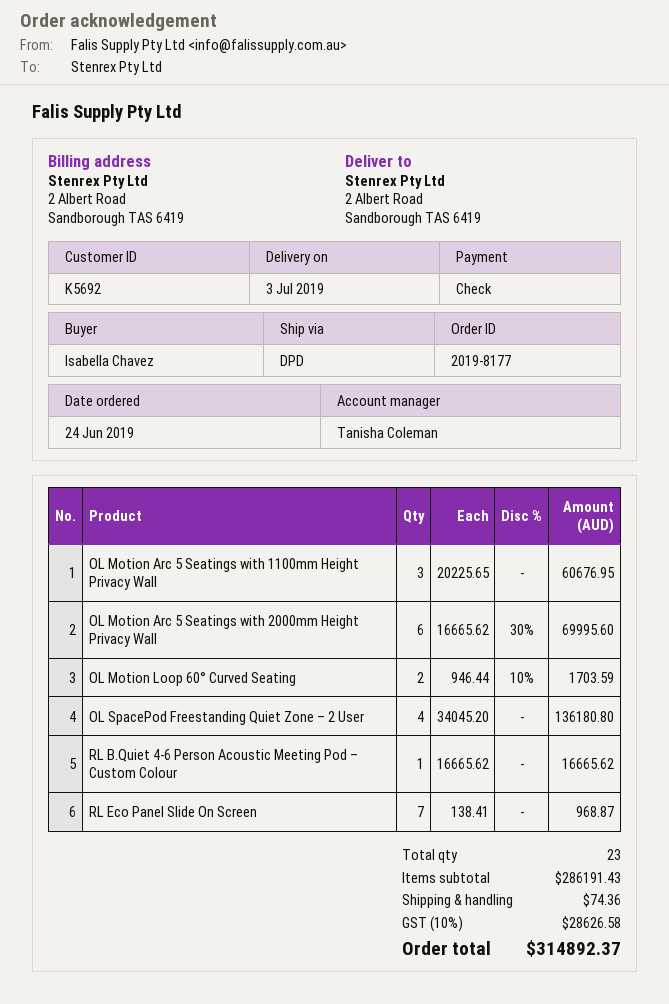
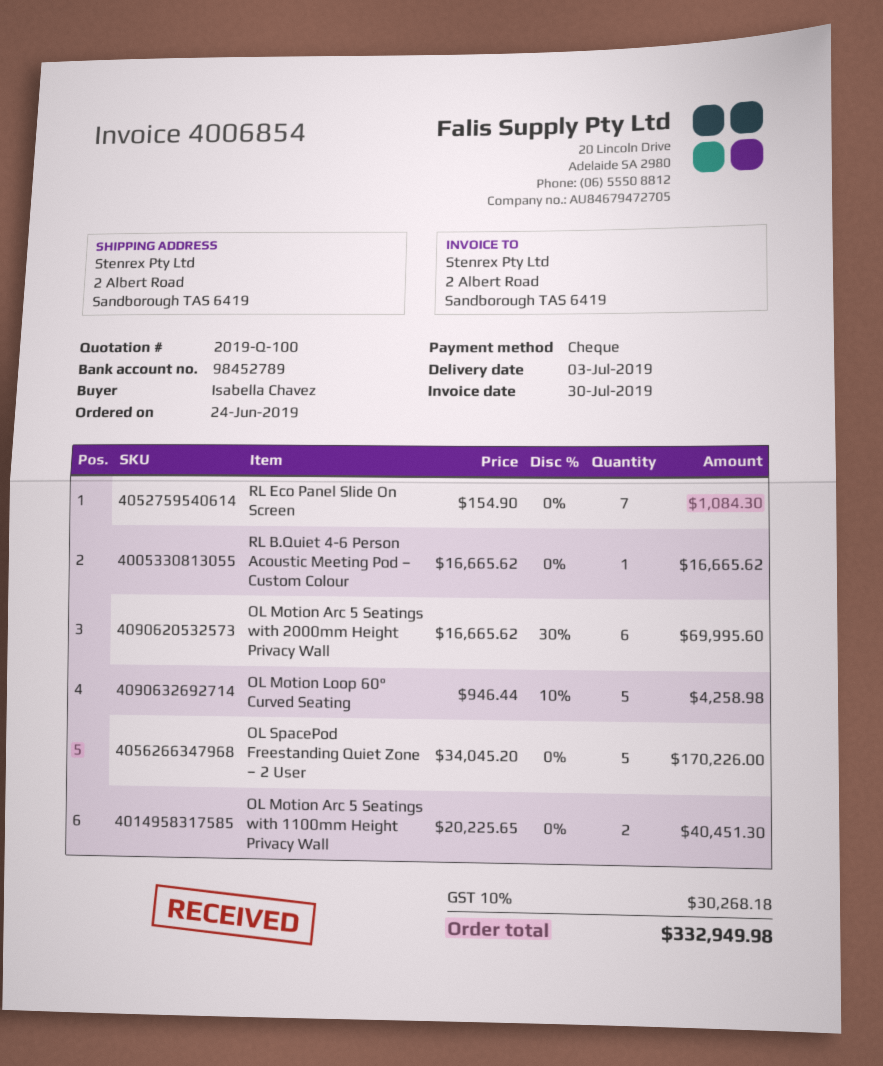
OL Motion Arc 5 Seatings with 1100mm Height Privacy Wall: 3 x 20225.65 = 60676.95 -> 2 x 20225.65 = 40451.30
OL Motion Loop 60° Curved Seating: 2 x 946.44 - 10% = 1703.59 -> 5 x 946.44 - 10% = 4258.98
OL SpacePod Freestanding Quiet Zone – 2 User: 4 x 34045.20 = 136180.80 -> 5 x 34045.20 = 170226.00
RL Eco Panel Slide On Screen: 7 x 138.41 = 968.87 -> 7 x 154.90 = 1084.30
shipping: 74.36 -> none
tax: 10% = 28626.58 -> 10% = 30268.18
total: 314892.37 -> 332949.98

